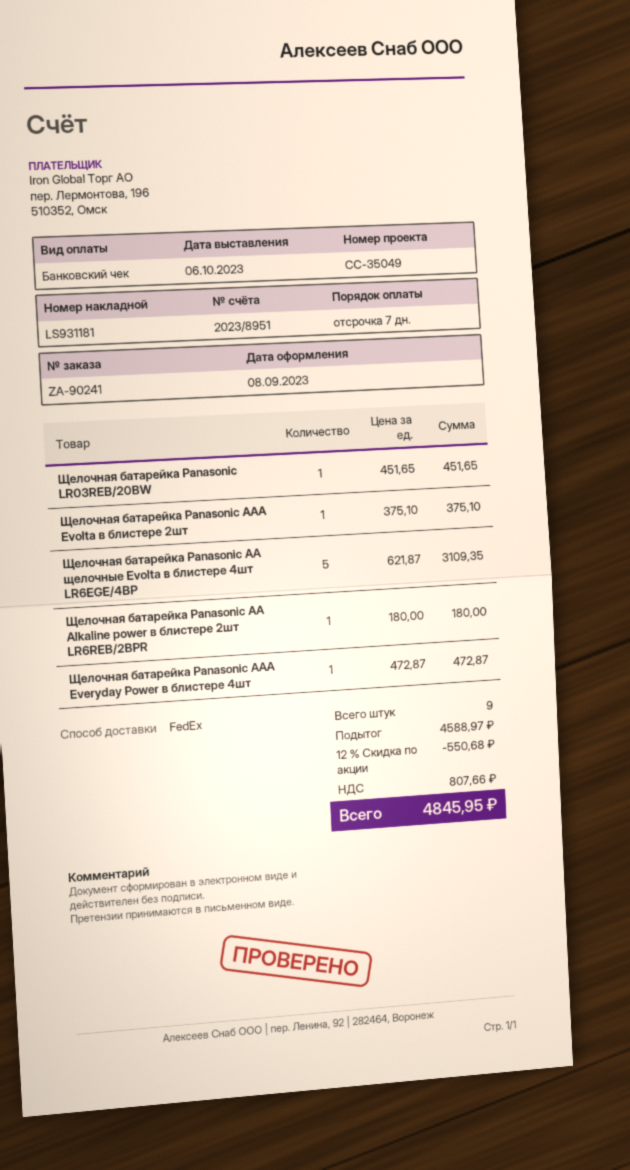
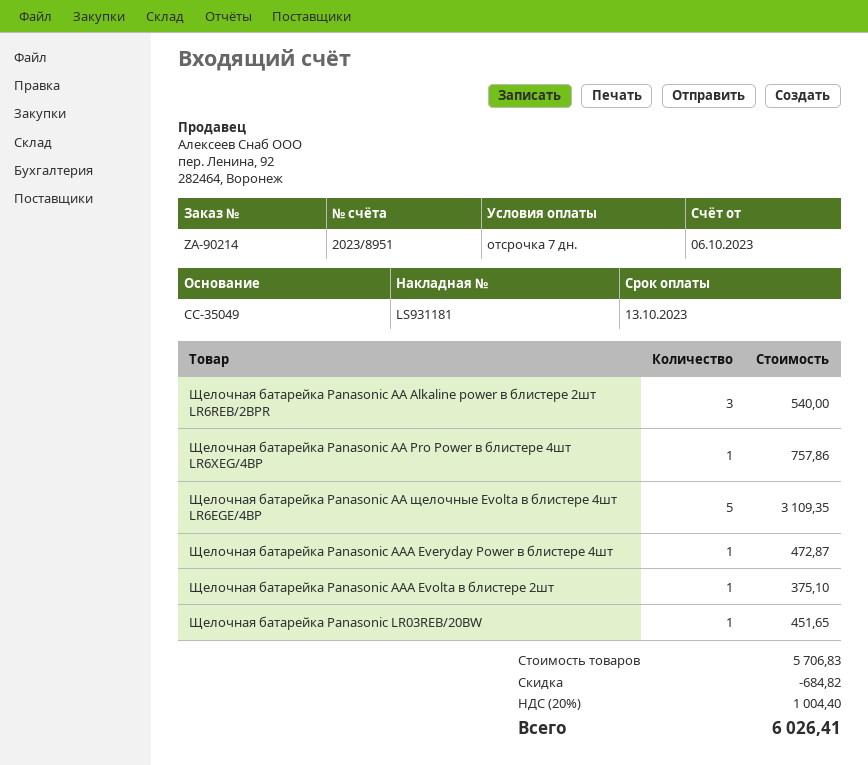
order number: ZA-90241 -> ZA-90214
Щелочная батарейка Panasonic AA Alkaline power в блистере 2шт LR6REB/2BPR: 1 for 180.00 -> 3 for 540.00
Щелочная батарейка Panasonic AA Pro Power в блистере 4шт LR6XEG/4BP: none -> 1 for 757.86
subtotal: 4588.97 -> 5706.83
discount: 550.68 -> 684.82
tax: 807.66 -> 1004.40
total: 4845.95 -> 6026.41

